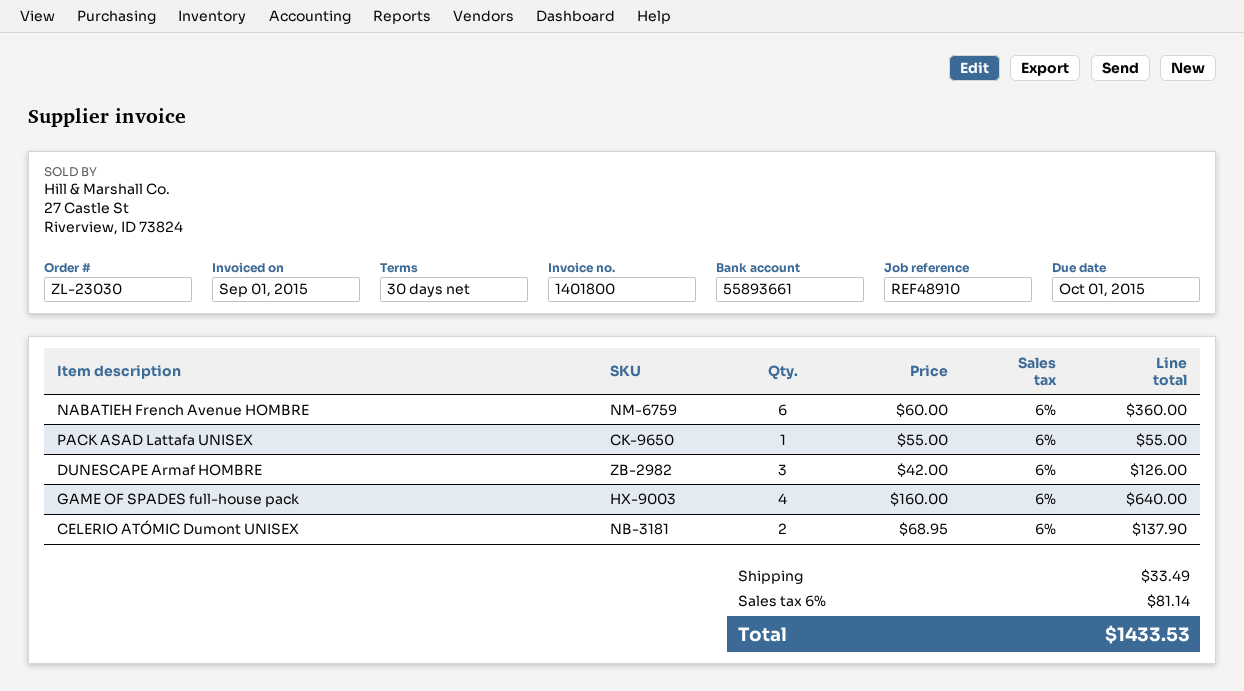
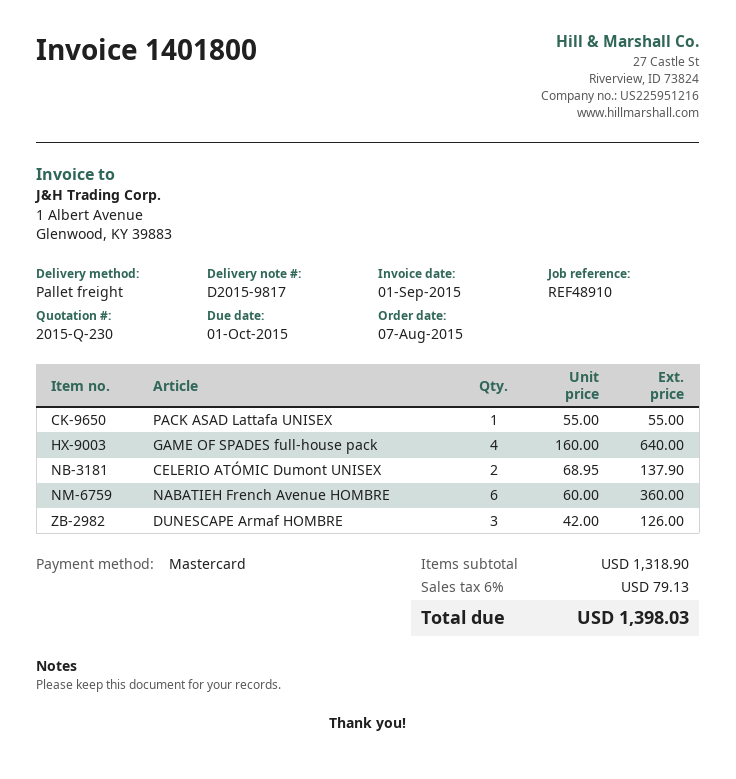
shipping: 33.49 -> none
tax: 6% = 81.14 -> 6% = 79.13
total: 1433.53 -> 1398.03

